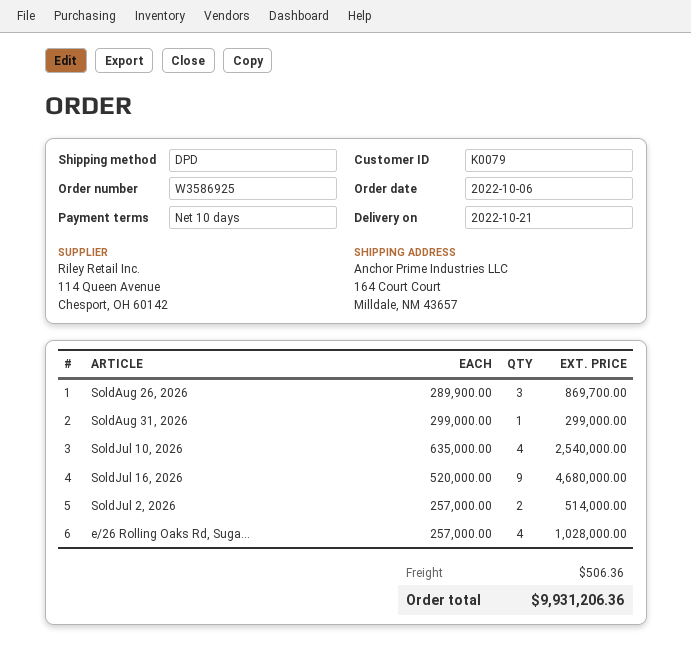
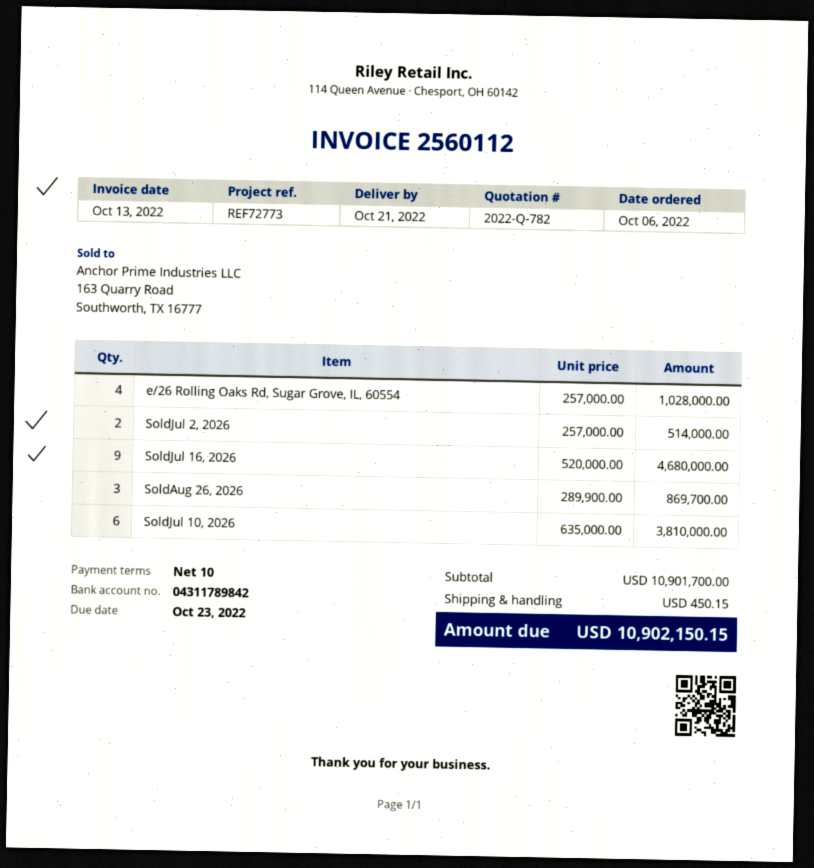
SoldAug 31, 2026: 1 x 299000.00 = 299000.00 -> none
SoldJul 10, 2026: 4 x 635000.00 = 2540000.00 -> 6 x 635000.00 = 3810000.00
shipping: 506.36 -> 450.15
total: 9931206.36 -> 10902150.15

